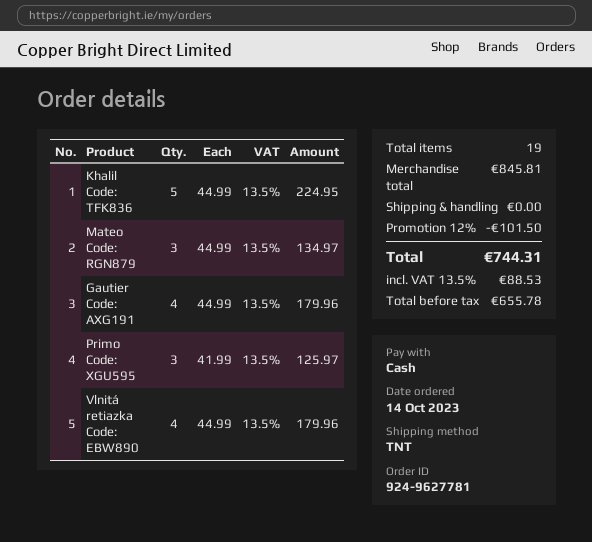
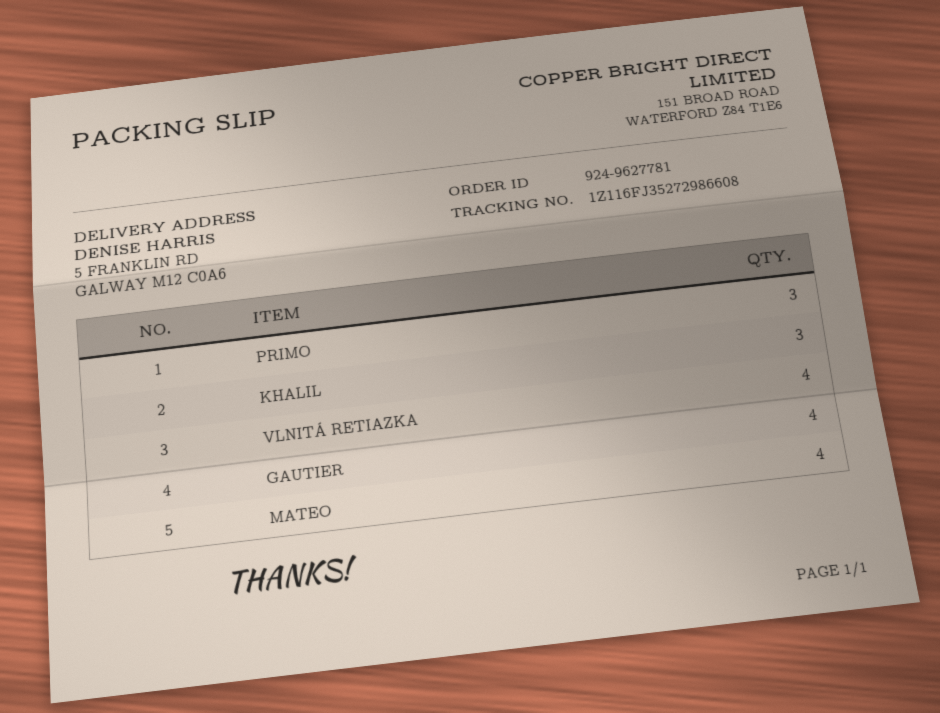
Khalil: 5 -> 3
Mateo: 3 -> 4

